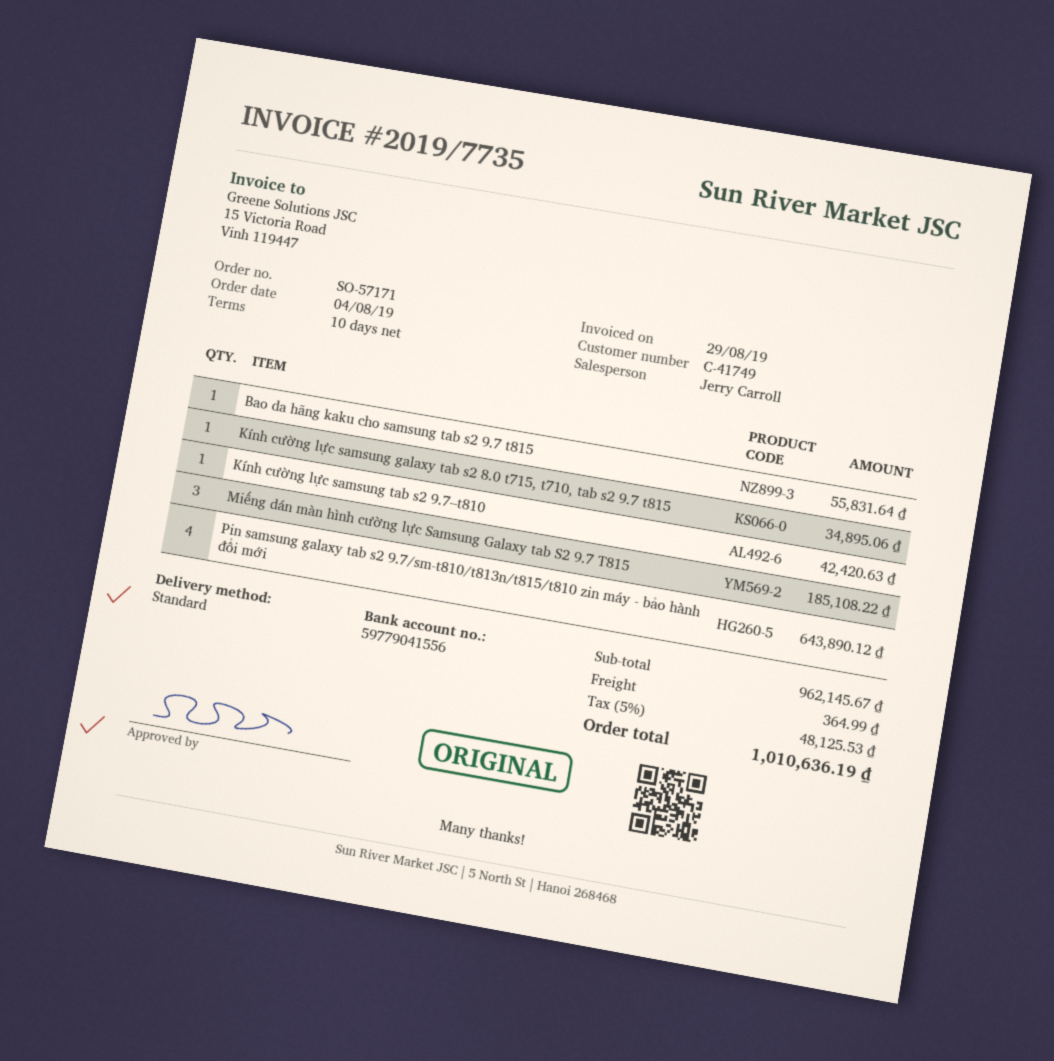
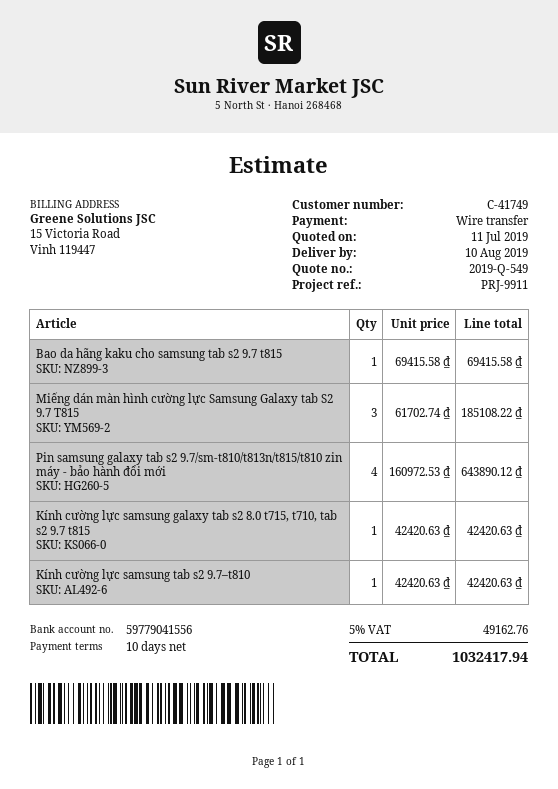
Bao da hãng kaku cho samsung tab s2 9.7 t815: 1 for 55831.64 -> 1 for 69415.58
Kính cường lực samsung galaxy tab s2 8.0 t715, t710, tab s2 9.7 t815: 1 for 34895.06 -> 1 for 42420.63
shipping: 364.99 -> none
tax: 5% = 48125.53 -> 5% = 49162.76
total: 1010636.19 -> 1032417.94

